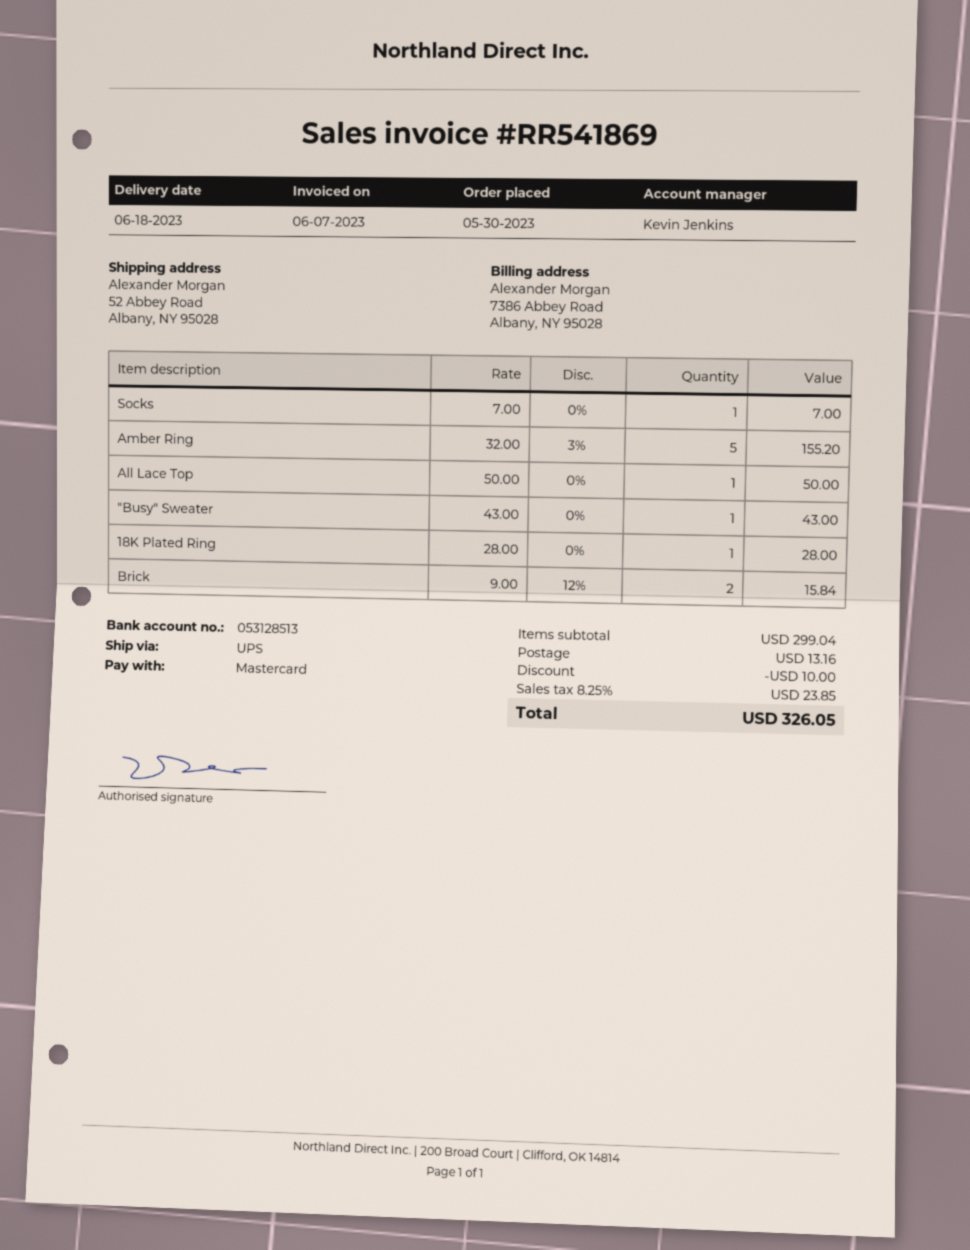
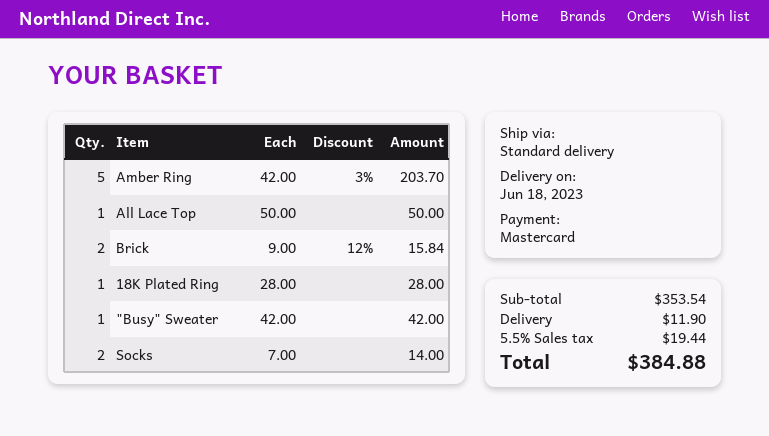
shipping method: UPS -> standard
Socks: 1 x 7.00 = 7.00 -> 2 x 7.00 = 14.00
Amber Ring: 5 x 32.00 - 3% = 155.20 -> 5 x 42.00 - 3% = 203.70
"Busy" Sweater: 1 x 43.00 = 43.00 -> 1 x 42.00 = 42.00
subtotal: 299.04 -> 353.54
discount: 10.00 -> none
shipping: 13.16 -> 11.90
tax: 8.25% = 23.85 -> 5.5% = 19.44
total: 326.05 -> 384.88

